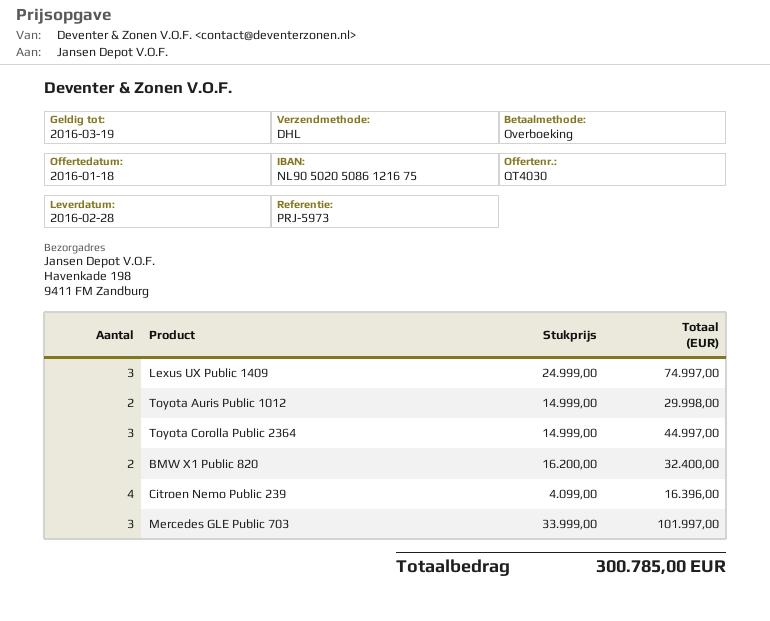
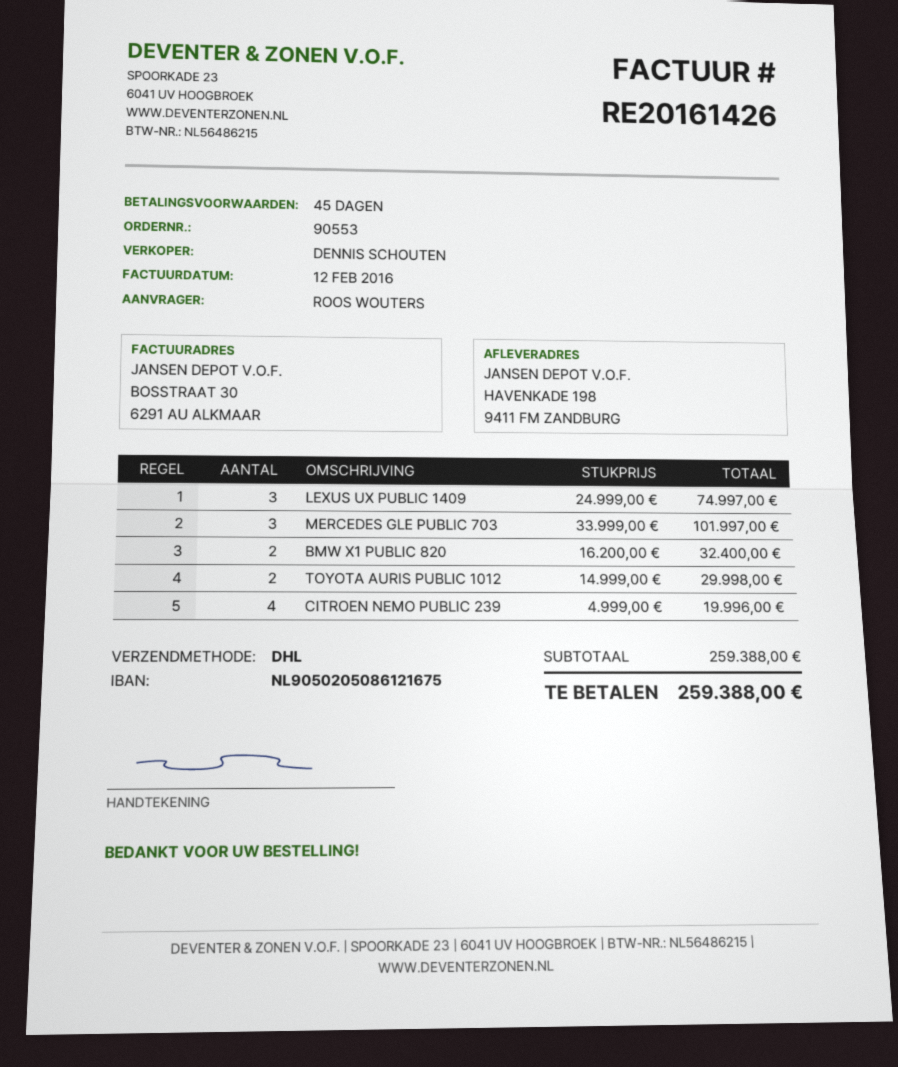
Toyota Corolla Public 2364: 3 x 14999.00 = 44997.00 -> none
Citroen Nemo Public 239: 4 x 4099.00 = 16396.00 -> 4 x 4999.00 = 19996.00
total: 300785.00 -> 259388.00

